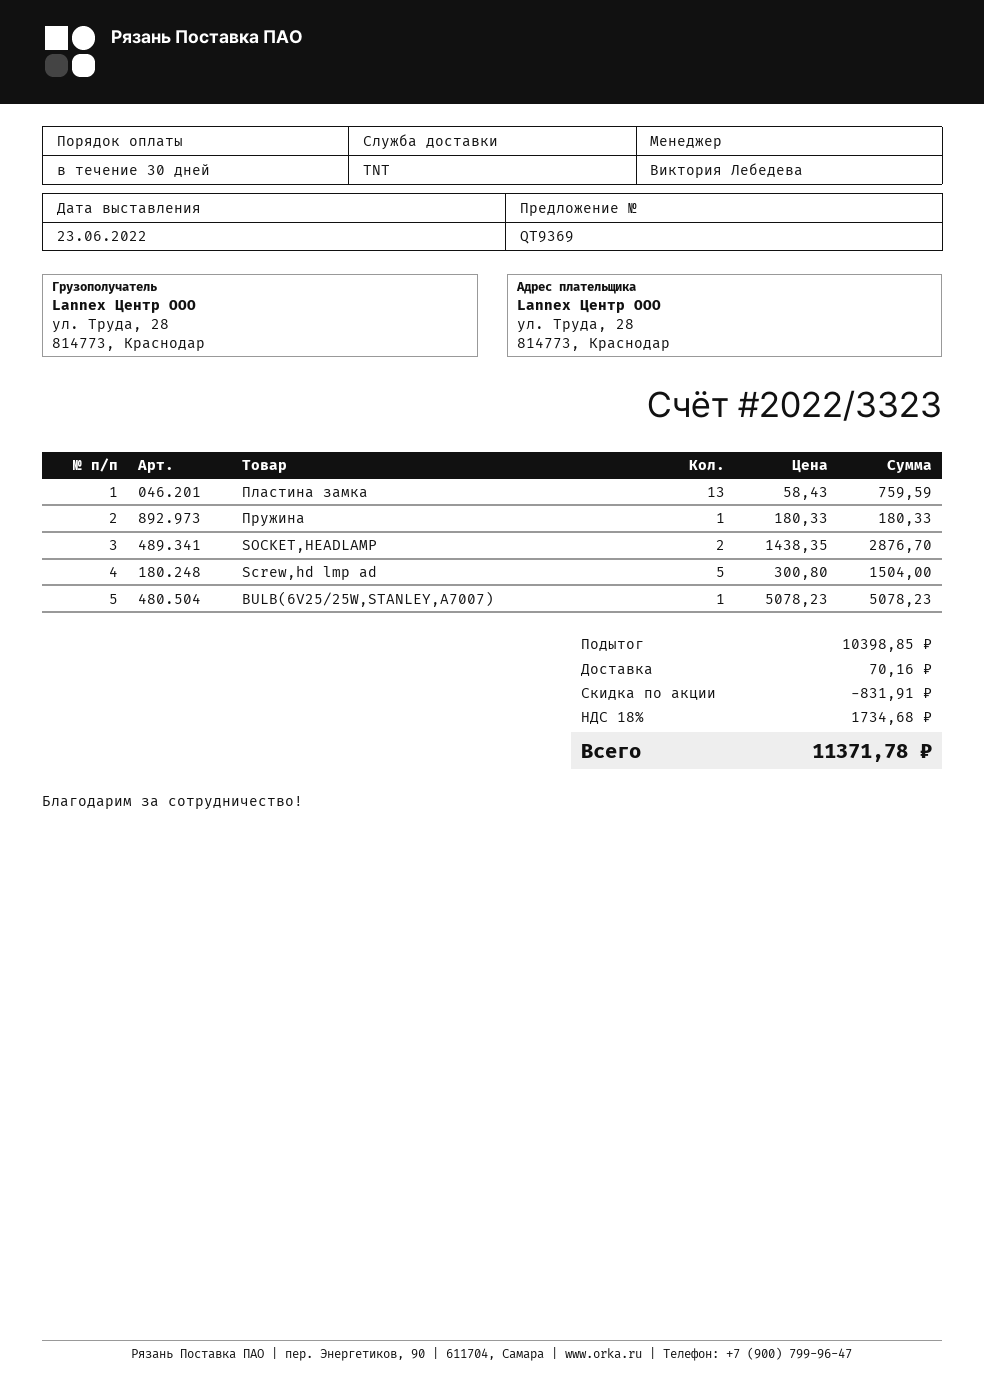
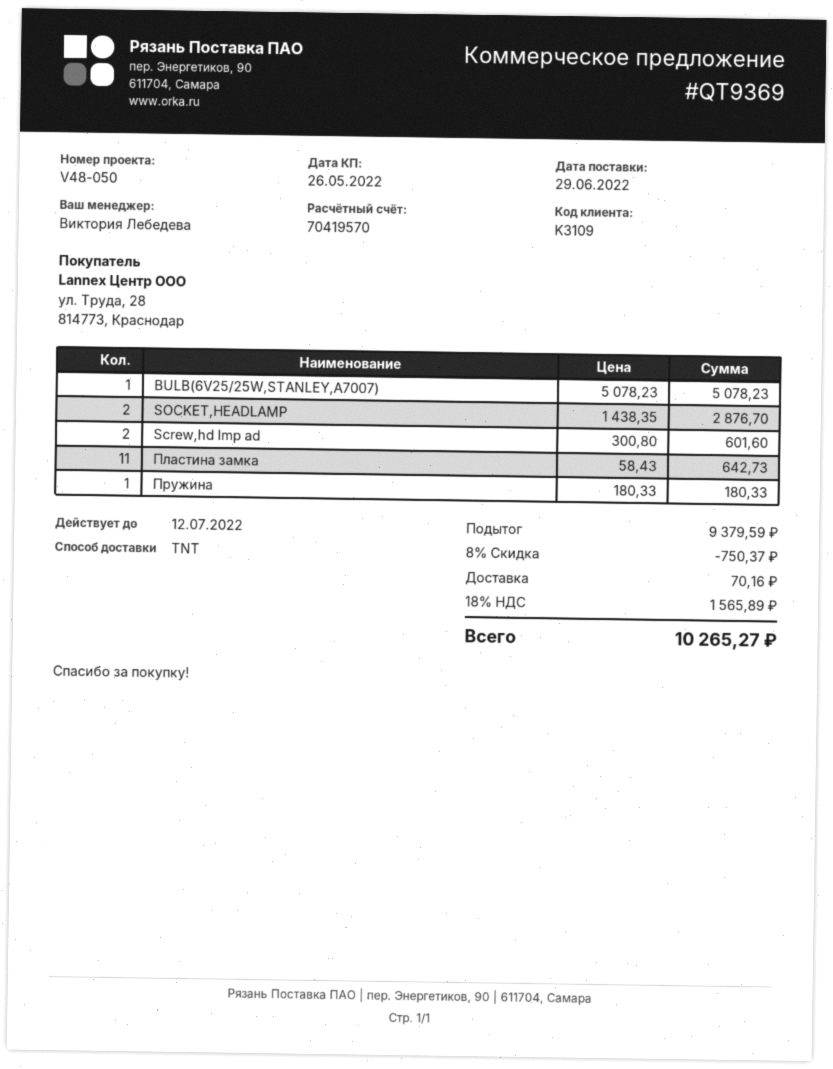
Пластина замка: 13 x 58.43 = 759.59 -> 11 x 58.43 = 642.73
Screw,hd lmp ad: 5 x 300.80 = 1504.00 -> 2 x 300.80 = 601.60
subtotal: 10398.85 -> 9379.59
discount: 831.91 -> 750.37
tax: 18% = 1734.68 -> 18% = 1565.89
total: 11371.78 -> 10265.27

